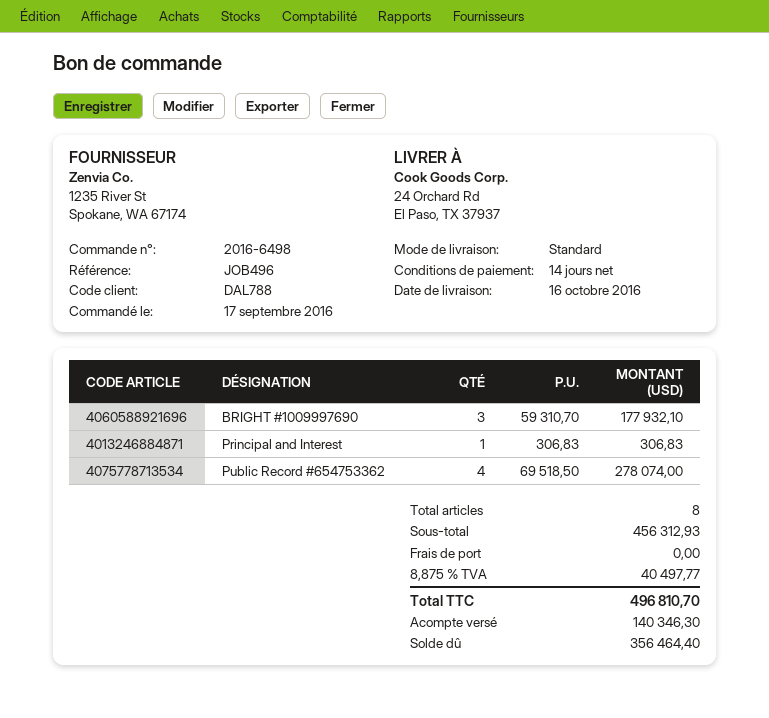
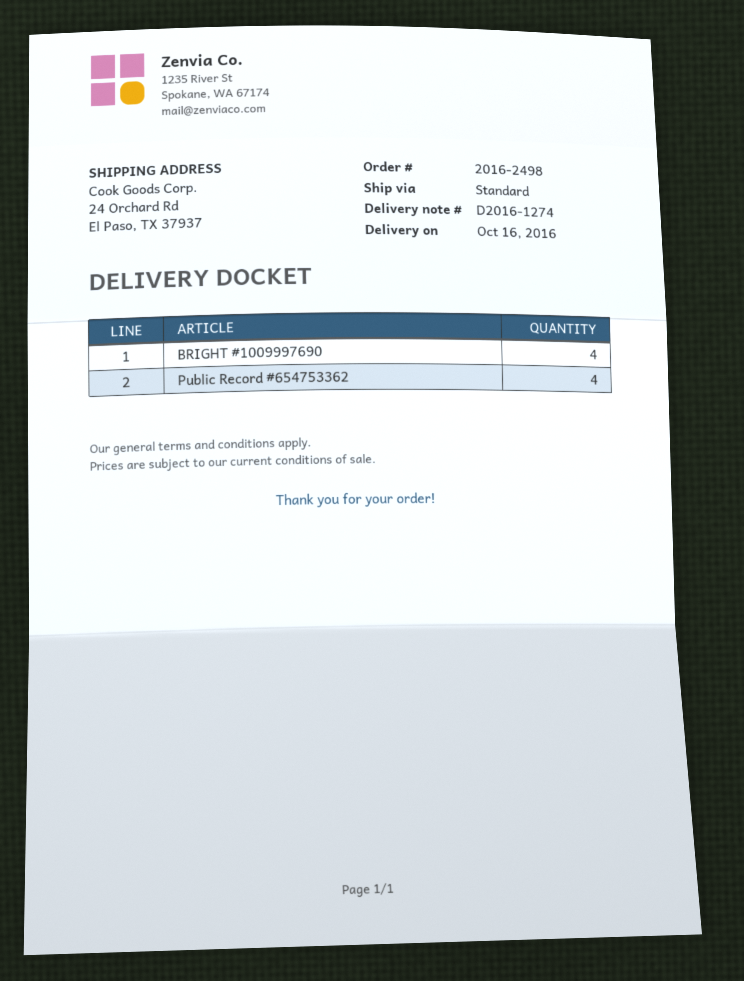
order number: 2016-6498 -> 2016-2498
BRIGHT #1009997690: 3 -> 4
Principal and Interest: 1 -> none

